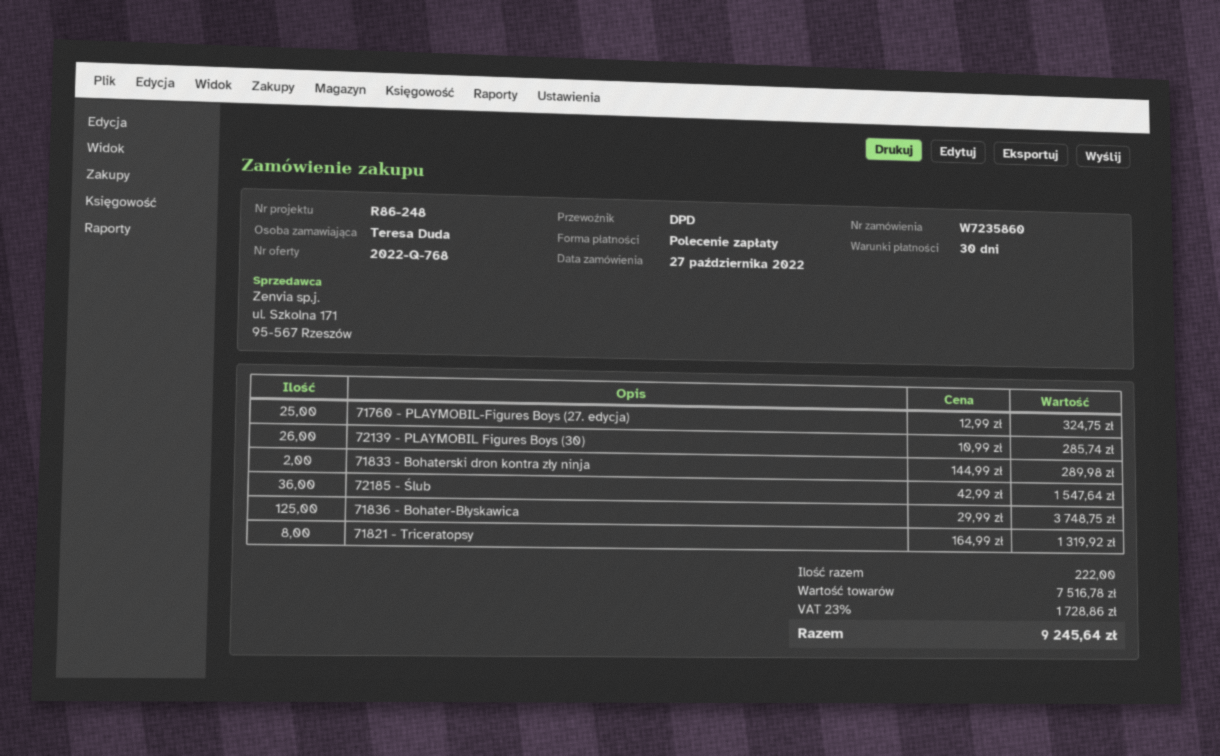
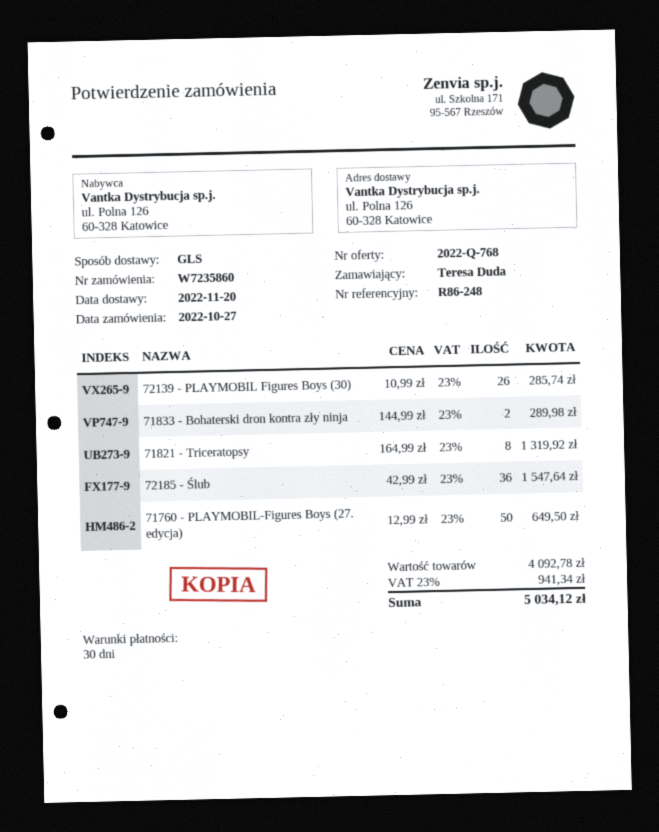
shipping method: DPD -> GLS
71760 - PLAYMOBIL-Figures Boys (27. edycja): 25 x 12.99 = 324.75 -> 50 x 12.99 = 649.50
71836 - Bohater-Błyskawica: 125 x 29.99 = 3748.75 -> none
subtotal: 7516.78 -> 4092.78
tax: 23% = 1728.86 -> 23% = 941.34
total: 9245.64 -> 5034.12

